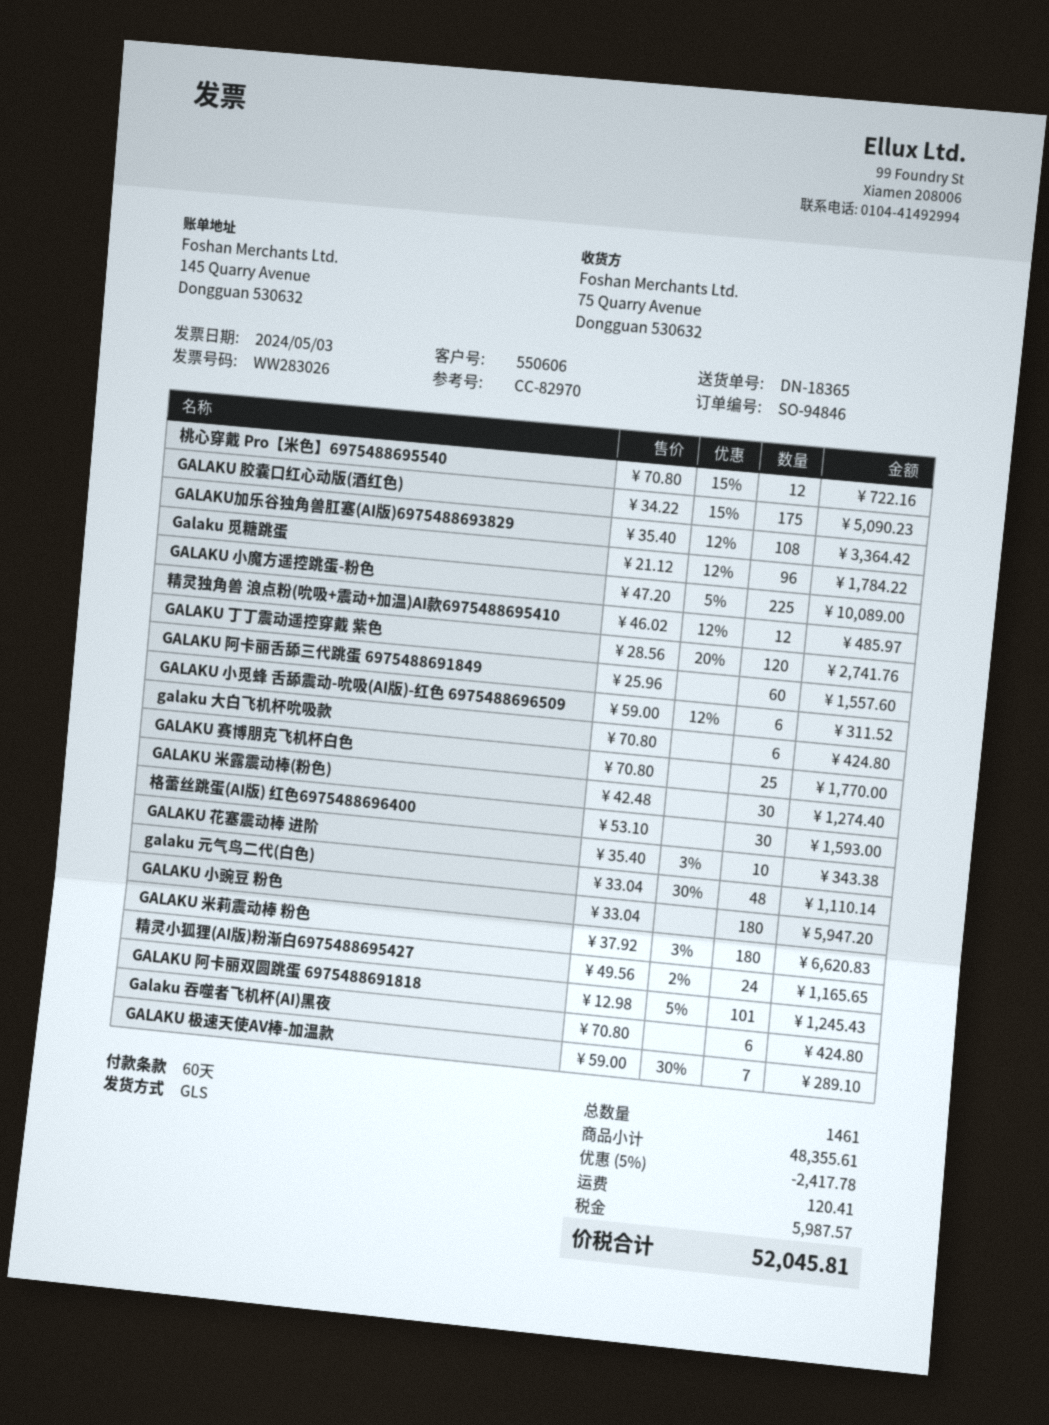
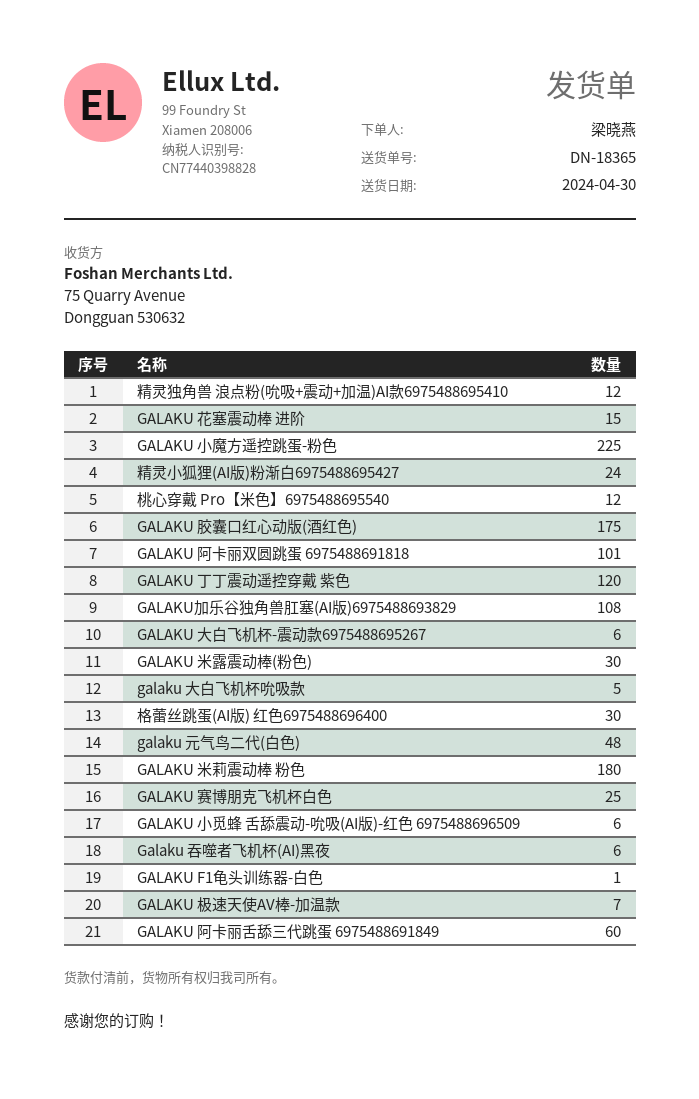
Galaku 觅糖跳蛋: 96 -> none
galaku 大白飞机杯吮吸款: 6 -> 5
GALAKU 花塞震动棒 进阶: 10 -> 15
GALAKU 小豌豆 粉色: 180 -> none
GALAKU 大白飞机杯-震动款6975488695267: none -> 6
GALAKU F1龟头训练器-白色: none -> 1

